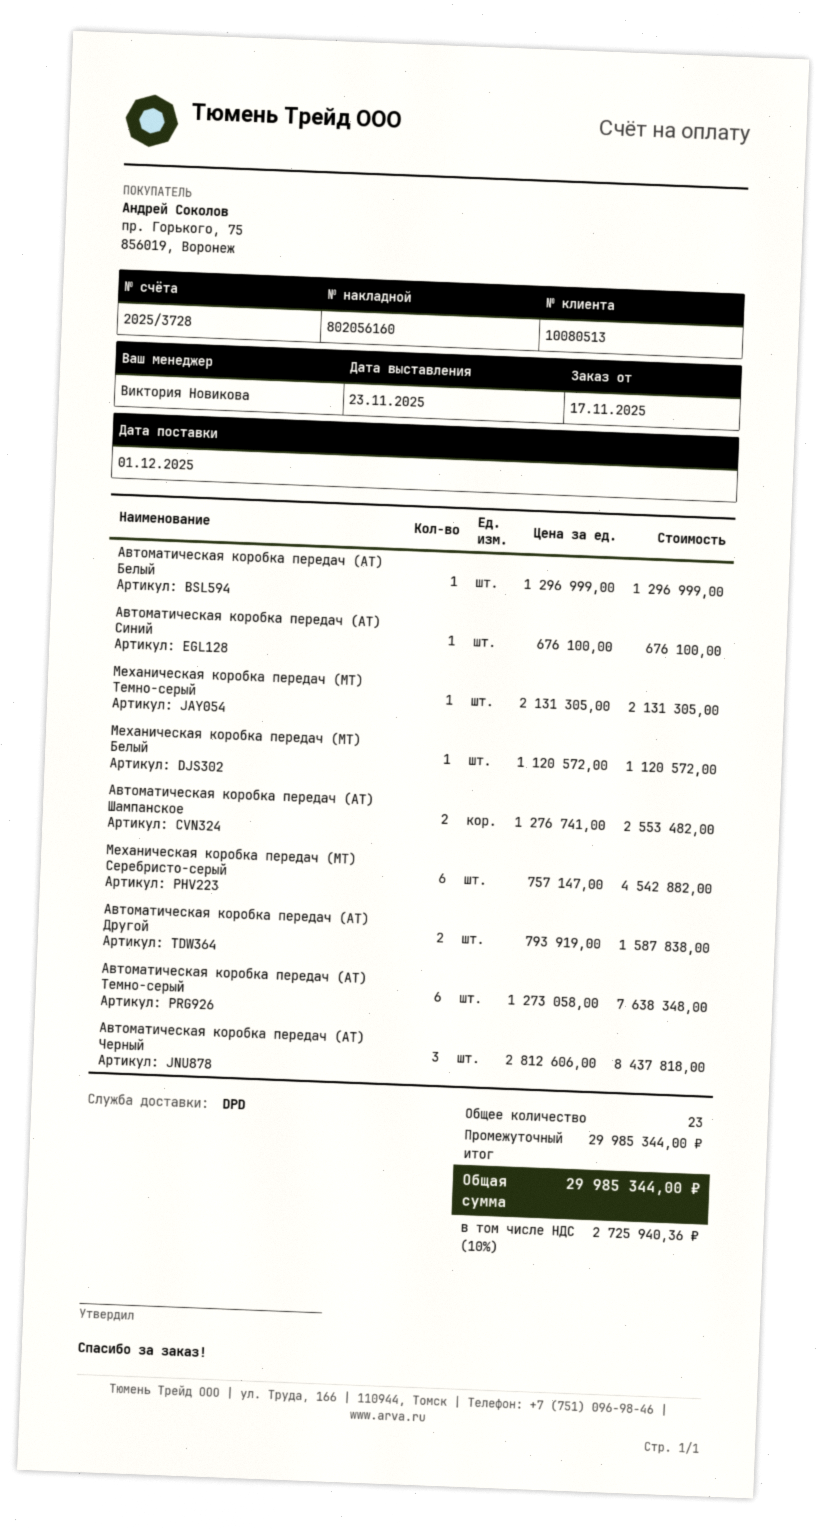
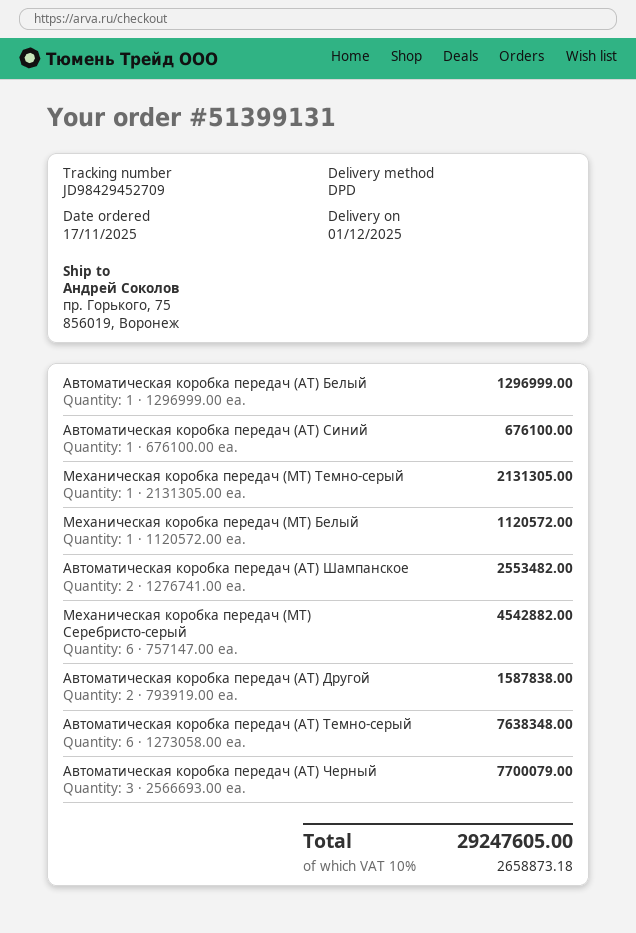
Автоматическая коробка передач (АТ) Черный: 3 x 2812606.00 = 8437818.00 -> 3 x 2566693.00 = 7700079.00
tax: 10% = 2725940.36 -> 10% = 2658873.18
total: 29985344.00 -> 29247605.00

